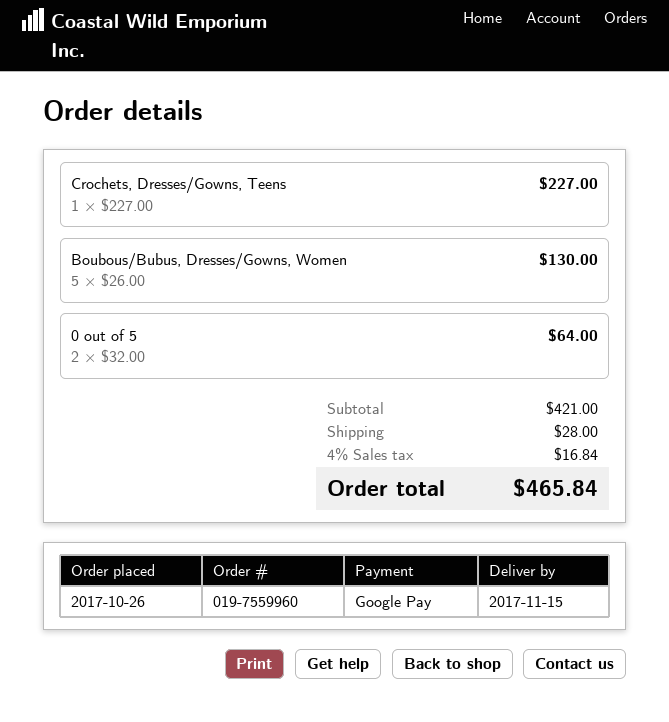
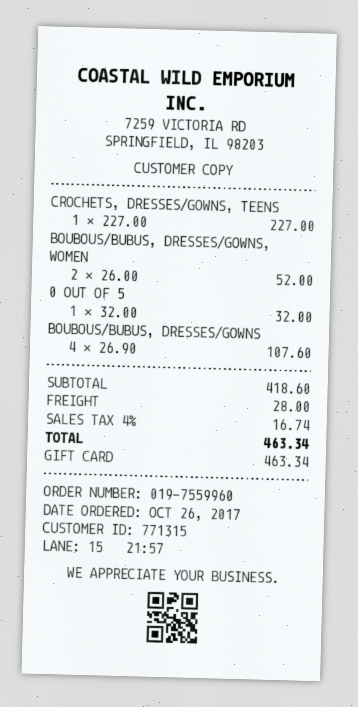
payment method: Google Pay -> gift card
Boubous/Bubus, Dresses/Gowns, Women: 5 x 26.00 = 130.00 -> 2 x 26.00 = 52.00
0 out of 5: 2 x 32.00 = 64.00 -> 1 x 32.00 = 32.00
BOUBOUS/BUBUS, DRESSES/GOWNS: none -> 4 x 26.90 = 107.60
subtotal: 421.00 -> 418.60
tax: 4% = 16.84 -> 4% = 16.74
total: 465.84 -> 463.34

